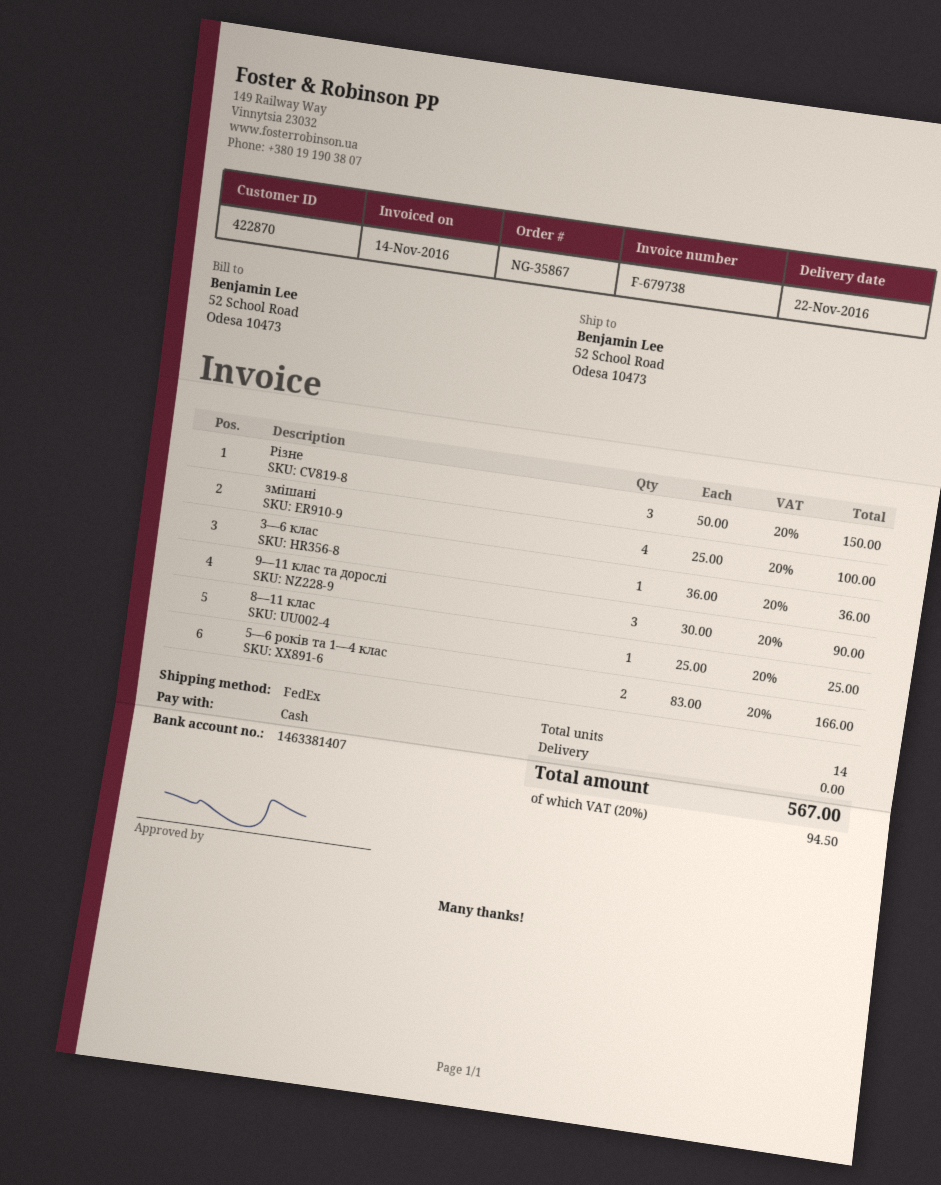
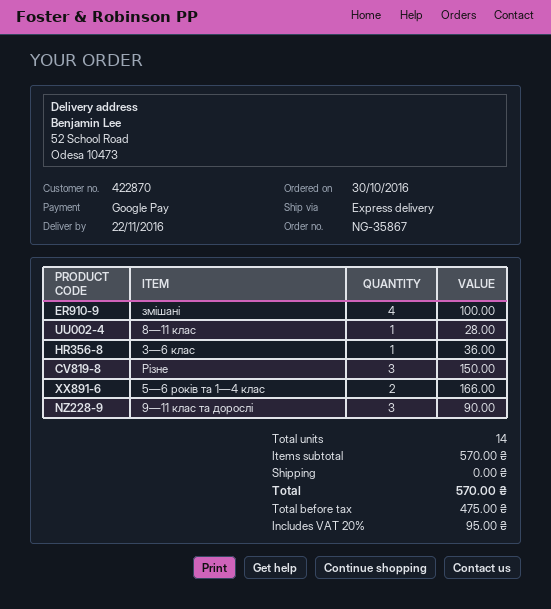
payment method: cash -> Google Pay
shipping method: FedEx -> express
8—11 клас: 1 for 25.00 -> 1 for 28.00
tax: 20% = 94.50 -> 20% = 95.00
total: 567.00 -> 570.00

